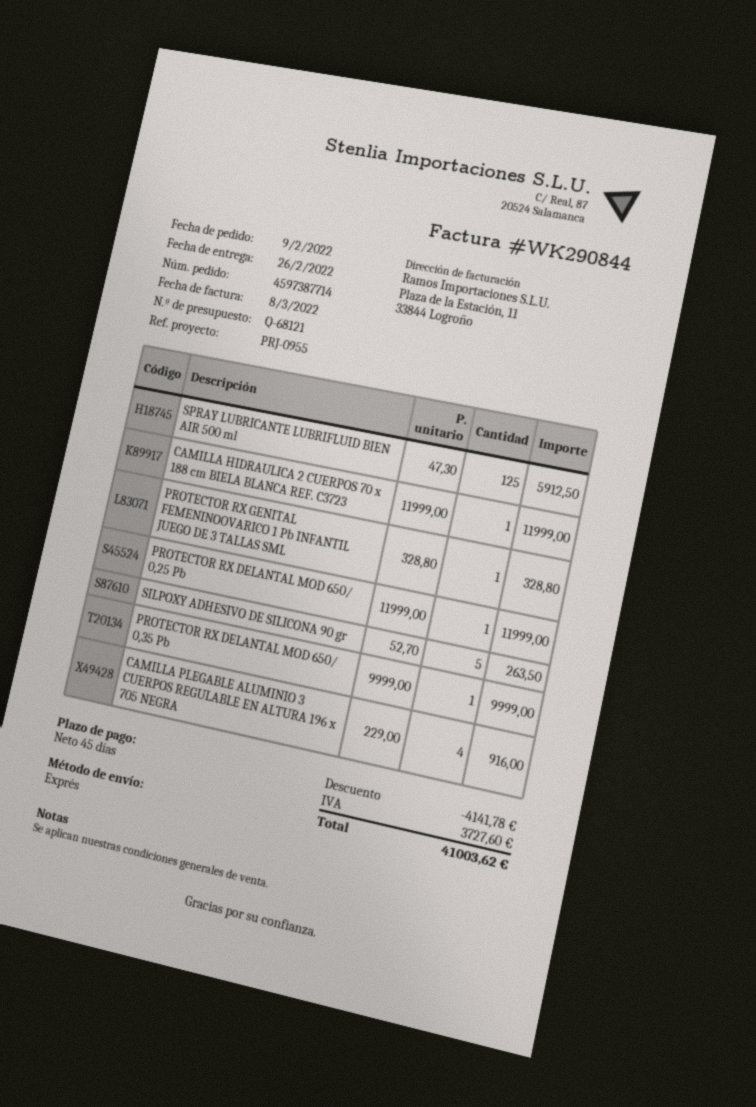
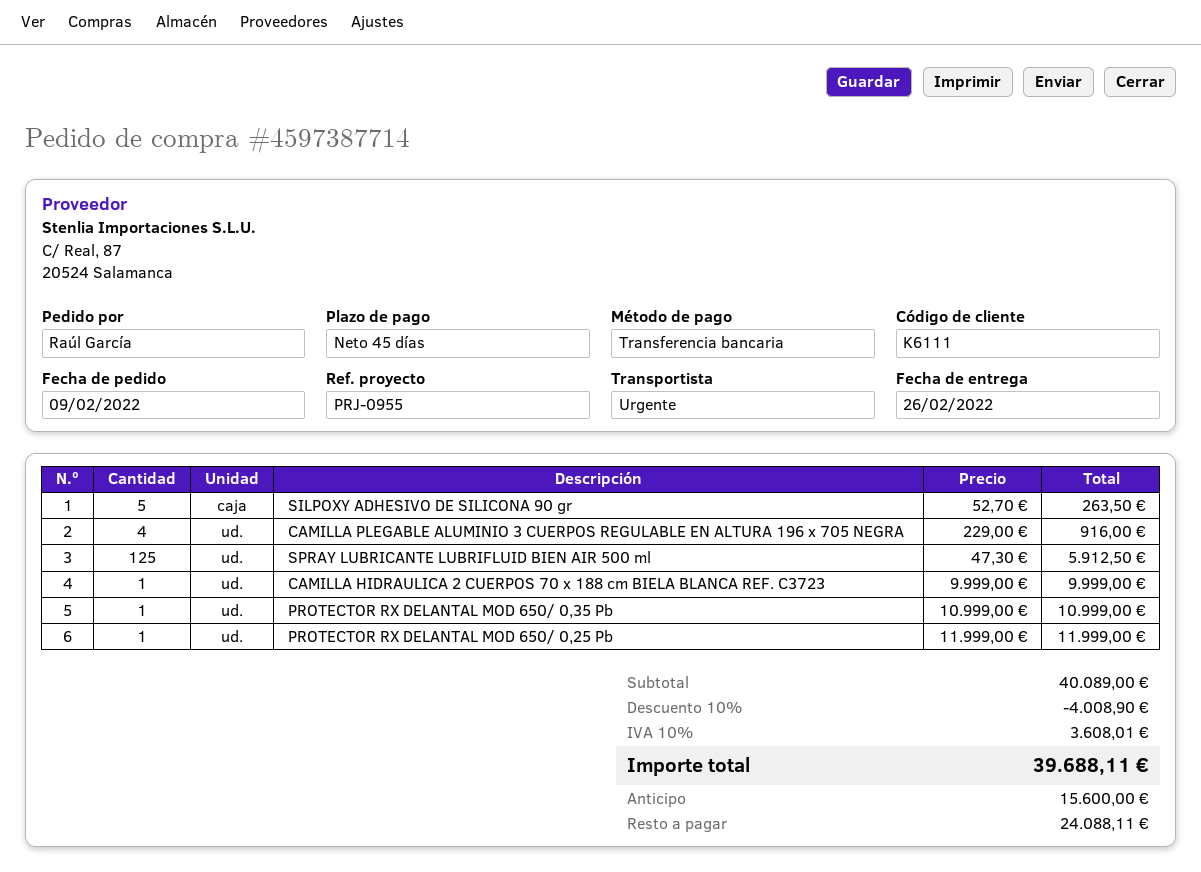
CAMILLA HIDRAULICA 2 CUERPOS 70 x 188 cm BIELA BLANCA REF. C3723: 1 x 11999.00 = 11999.00 -> 1 x 9999.00 = 9999.00
PROTECTOR RX GENITAL FEMENINOOVARICO 1 Pb INFANTIL JUEGO DE 3 TALLAS SML: 1 x 328.80 = 328.80 -> none
PROTECTOR RX DELANTAL MOD 650/ 0,35 Pb: 1 x 9999.00 = 9999.00 -> 1 x 10999.00 = 10999.00
discount: 4141.78 -> 4008.90
tax: 3727.60 -> 3608.01
total: 41003.62 -> 39688.11

